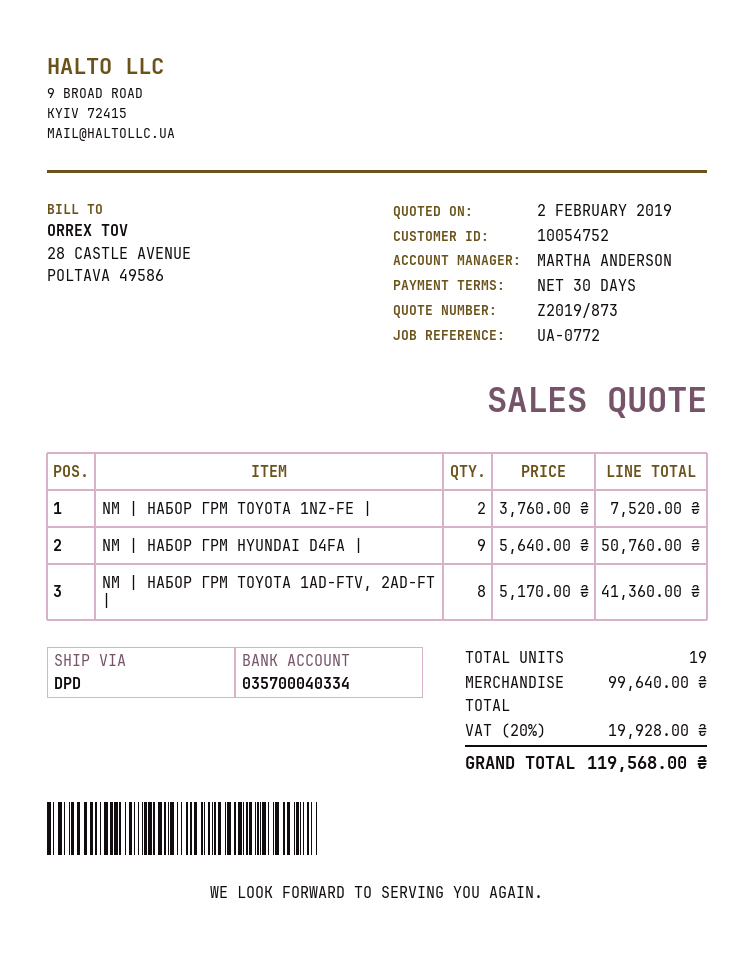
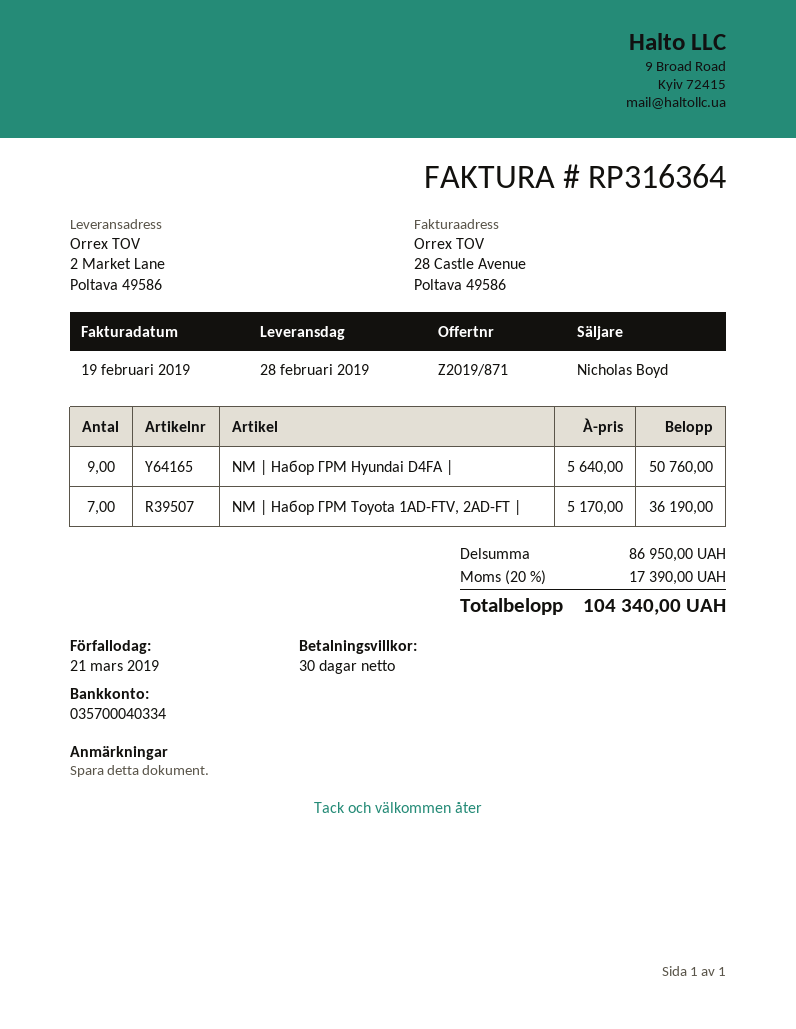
quote number: Z2019/873 -> Z2019/871
sales rep: MARTHA ANDERSON -> Nicholas Boyd
NM | НАБОР ГРМ TOYOTA 1NZ-FE |: 2 x 3760.00 = 7520.00 -> none
NM | НАБОР ГРМ TOYOTA 1AD-FTV, 2AD-FT |: 8 x 5170.00 = 41360.00 -> 7 x 5170.00 = 36190.00
subtotal: 99640.00 -> 86950.00
tax: 20% = 19928.00 -> 20% = 17390.00
total: 119568.00 -> 104340.00

